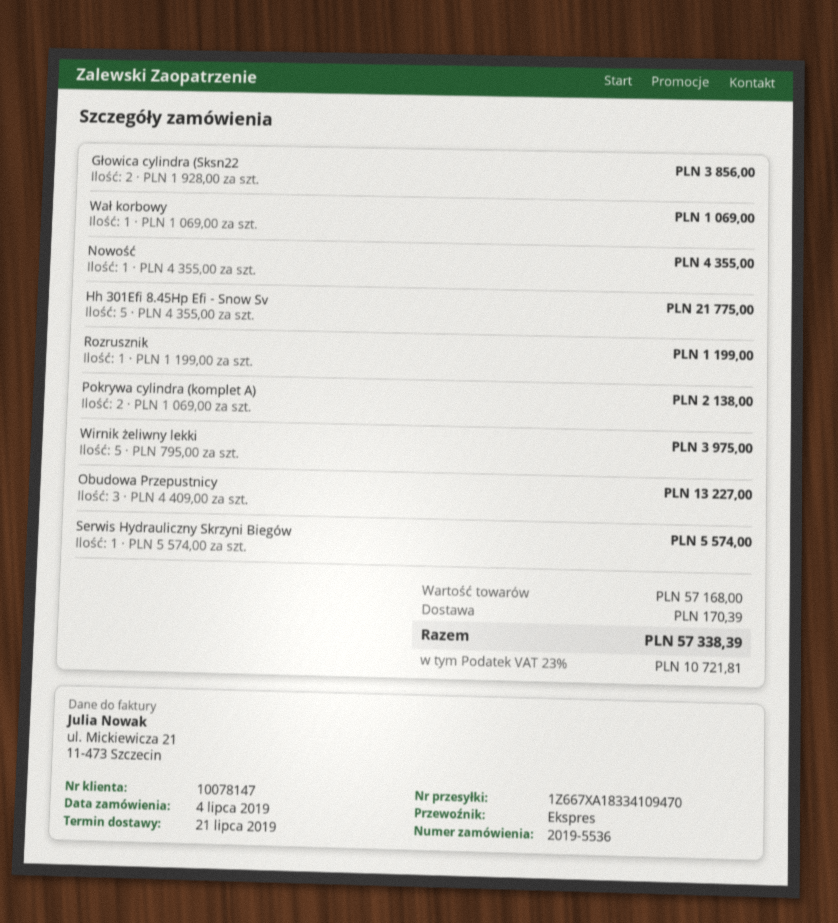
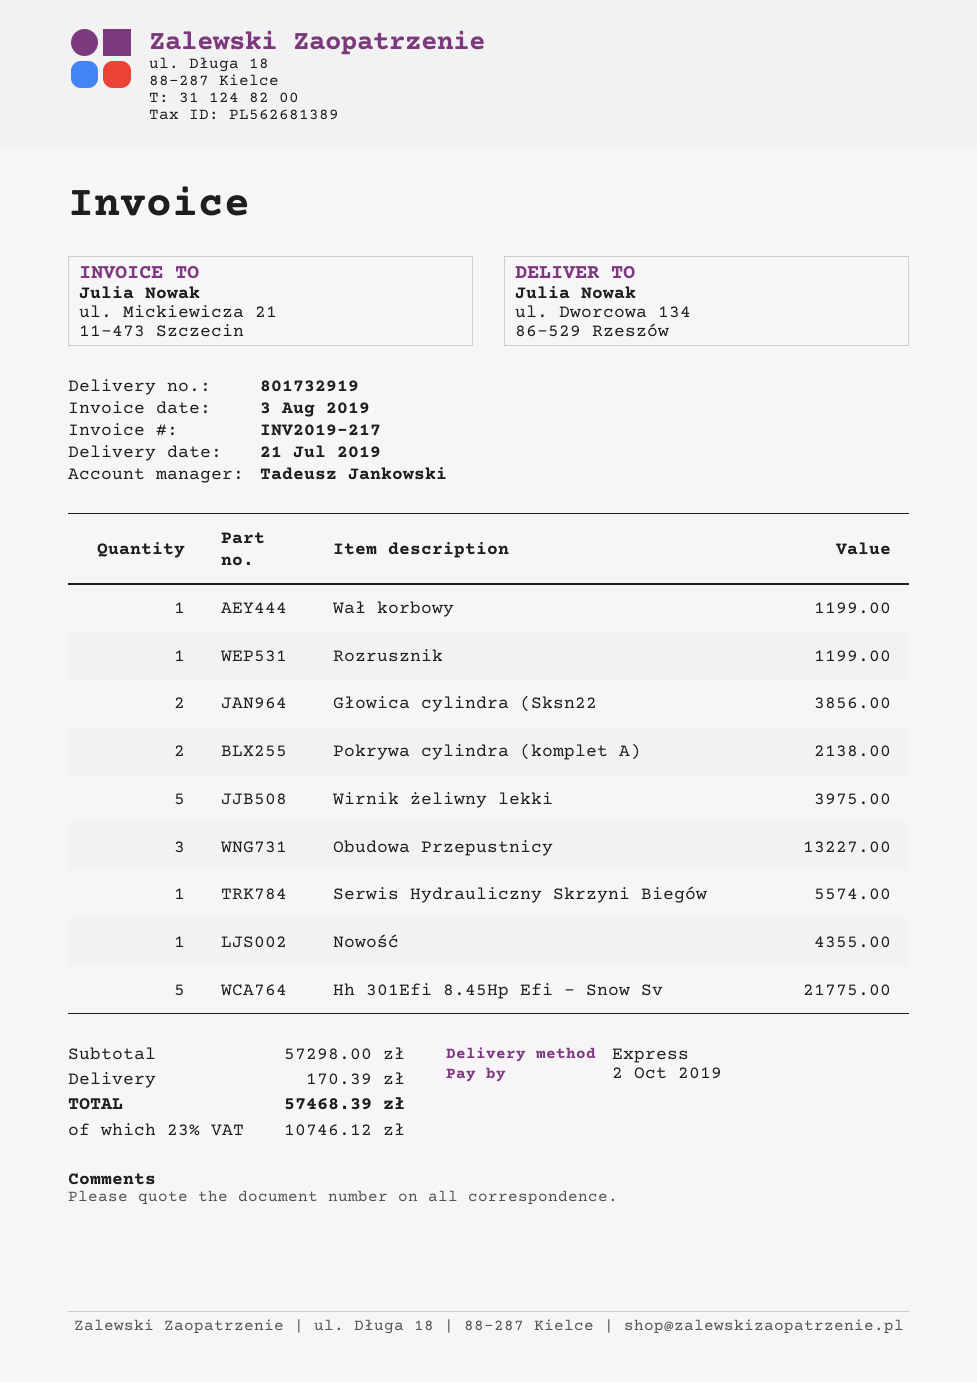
Wał korbowy: 1 for 1069.00 -> 1 for 1199.00
subtotal: 57168.00 -> 57298.00
tax: 23% = 10721.81 -> 23% = 10746.12
total: 57338.39 -> 57468.39

